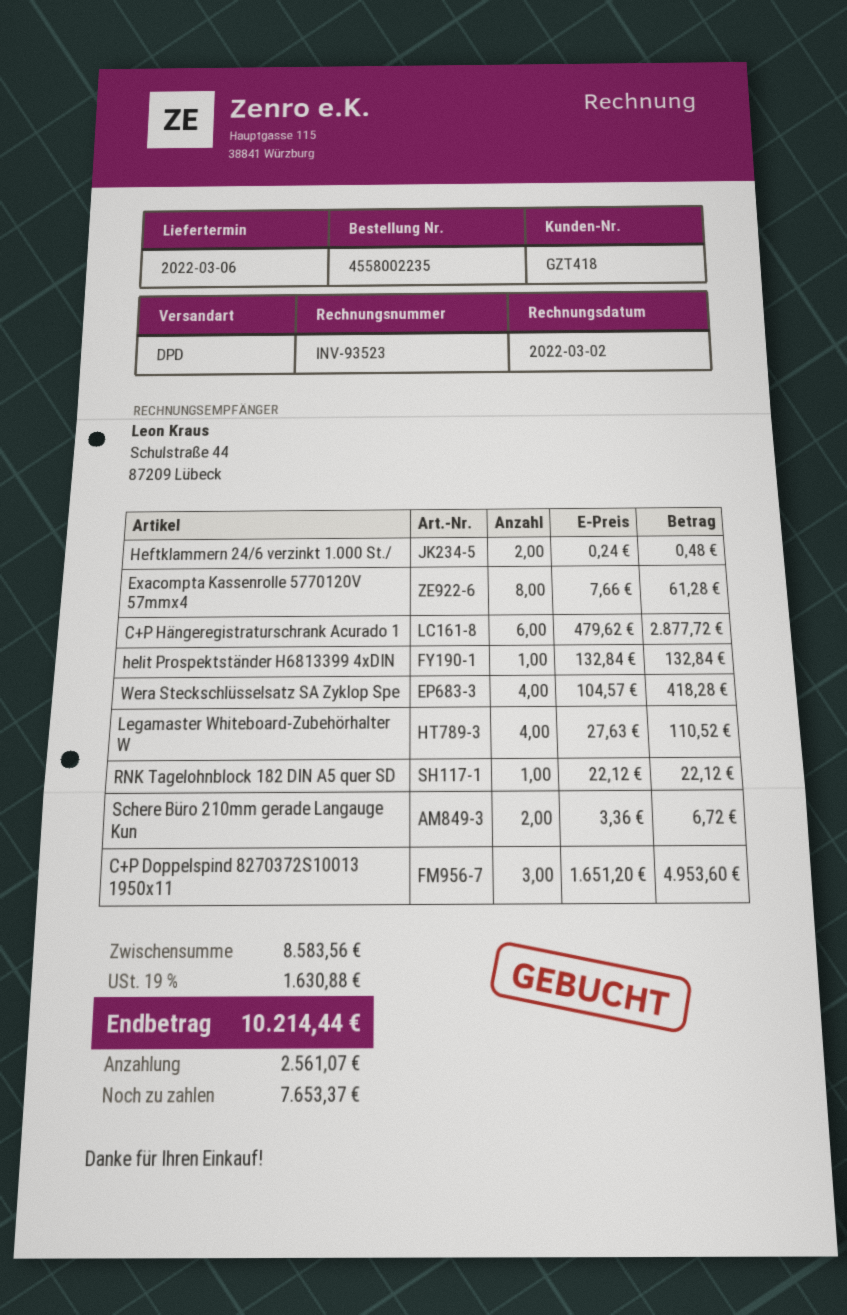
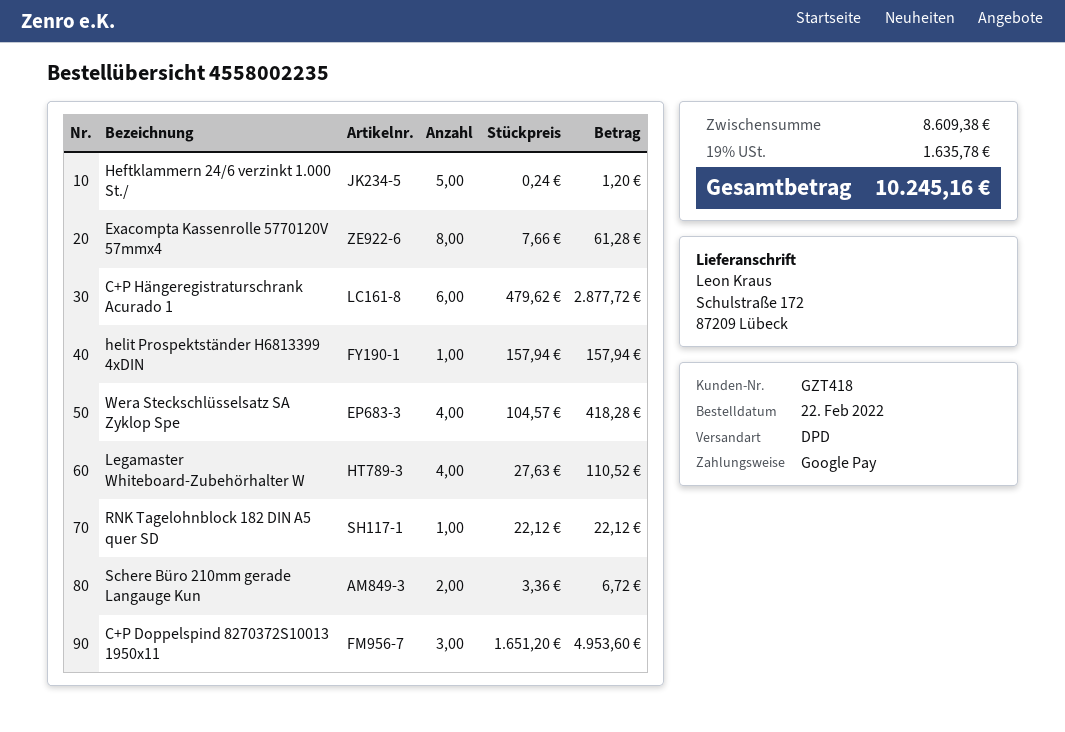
Heftklammern 24/6 verzinkt 1.000 St./: 2 x 0.24 = 0.48 -> 5 x 0.24 = 1.20
helit Prospektständer H6813399 4xDIN: 1 x 132.84 = 132.84 -> 1 x 157.94 = 157.94
subtotal: 8583.56 -> 8609.38
tax: 19% = 1630.88 -> 19% = 1635.78
total: 10214.44 -> 10245.16

